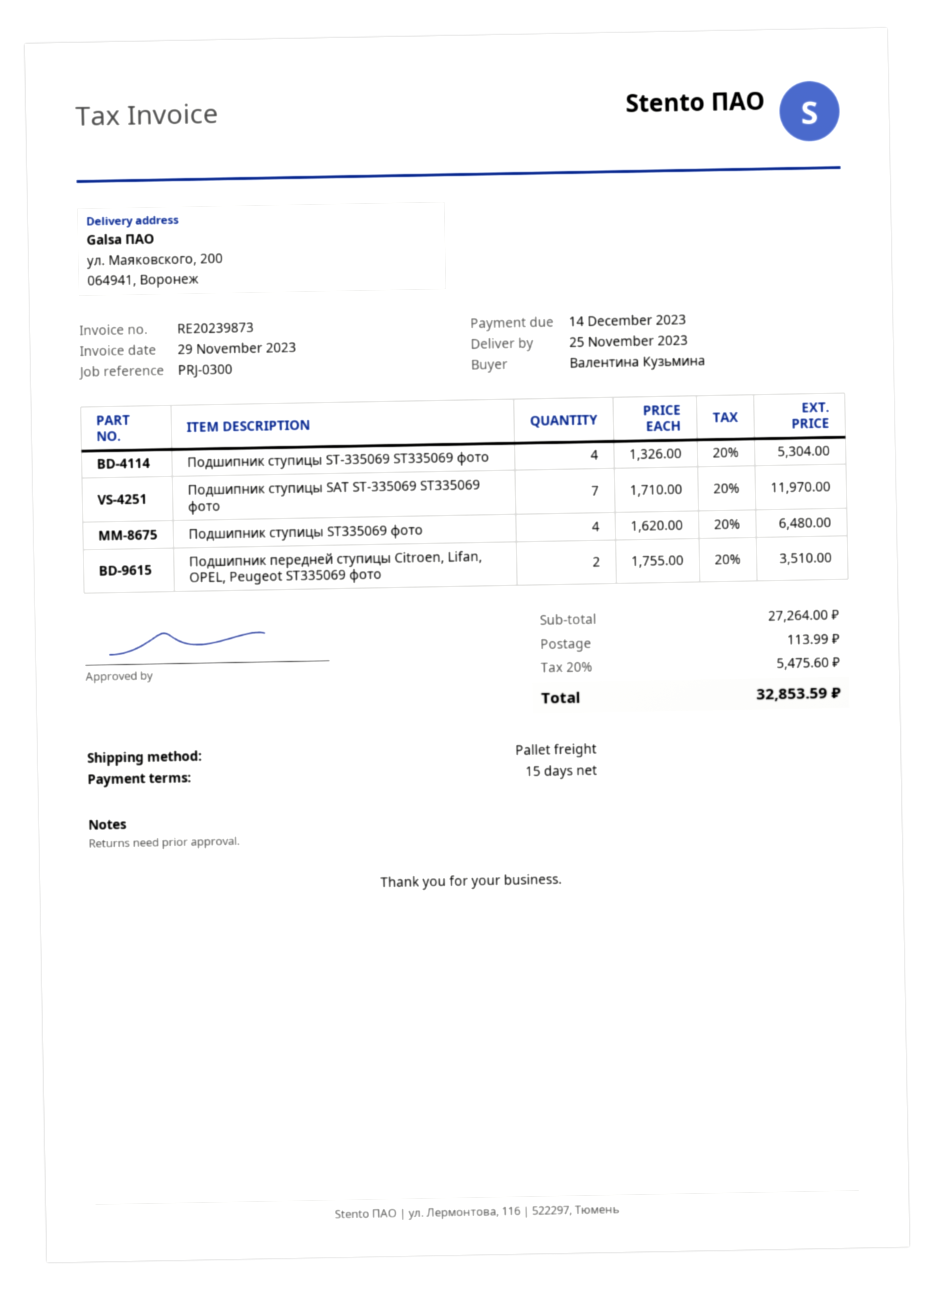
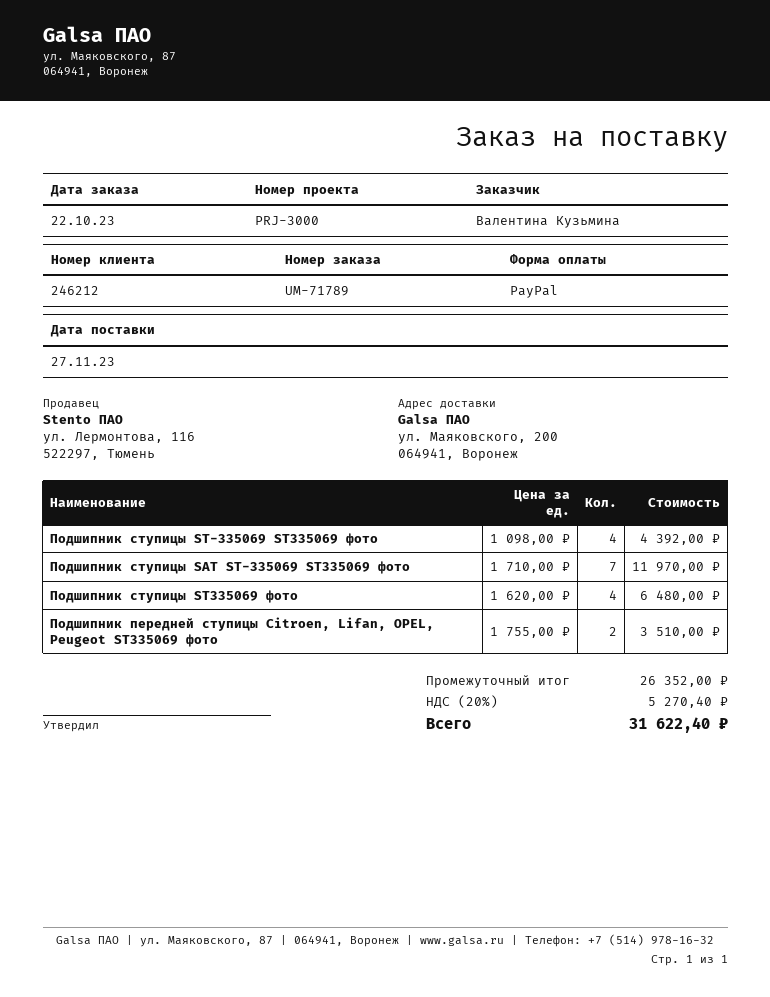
delivery date: 2023-11-25 -> 2023-11-27
reference: PRJ-0300 -> PRJ-3000
Подшипник ступицы ST-335069 ST335069 фото: 4 x 1326.00 = 5304.00 -> 4 x 1098.00 = 4392.00
subtotal: 27264.00 -> 26352.00
shipping: 113.99 -> none
tax: 20% = 5475.60 -> 20% = 5270.40
total: 32853.59 -> 31622.40

